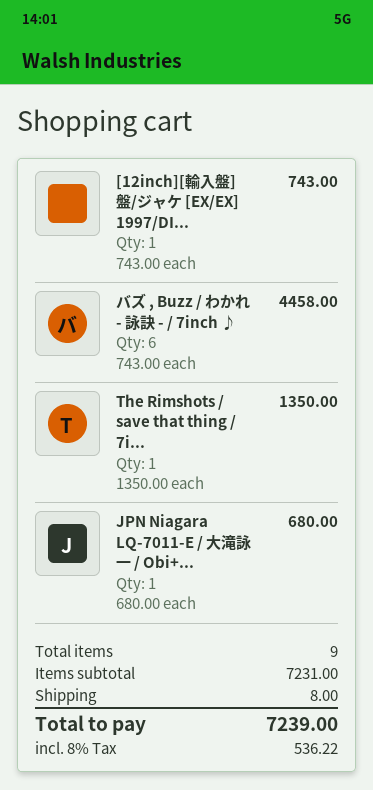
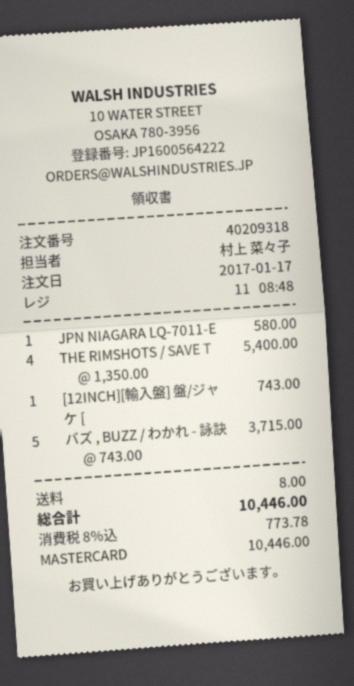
バズ , Buzz / わかれ - 詠訣 - / 7inch ♪: 6 x 743.00 = 4458.00 -> 5 x 743.00 = 3715.00
The Rimshots / save that thing / 7i...: 1 x 1350.00 = 1350.00 -> 4 x 1350.00 = 5400.00
JPN Niagara LQ-7011-E / 大滝詠一 / Obi+...: 1 x 680.00 = 680.00 -> 1 x 580.00 = 580.00
tax: 8% = 536.22 -> 8% = 773.78
total: 7239.00 -> 10446.00

